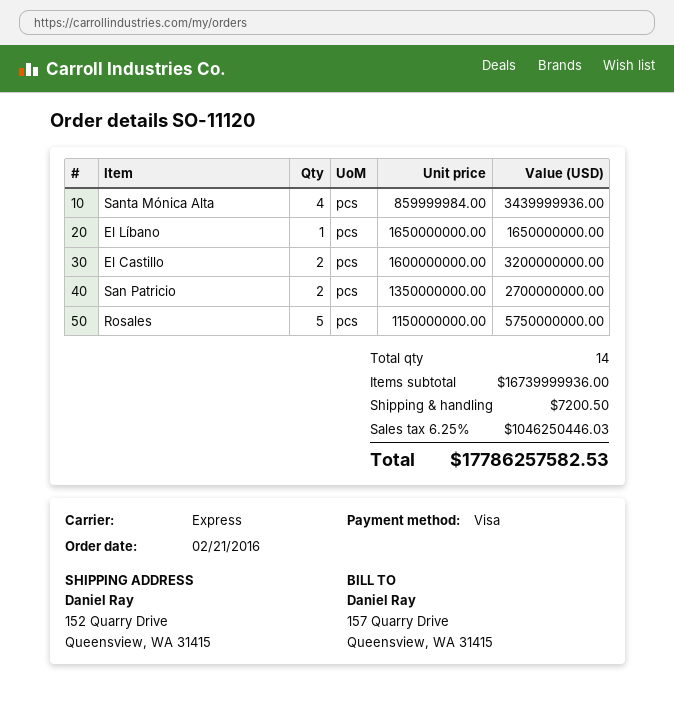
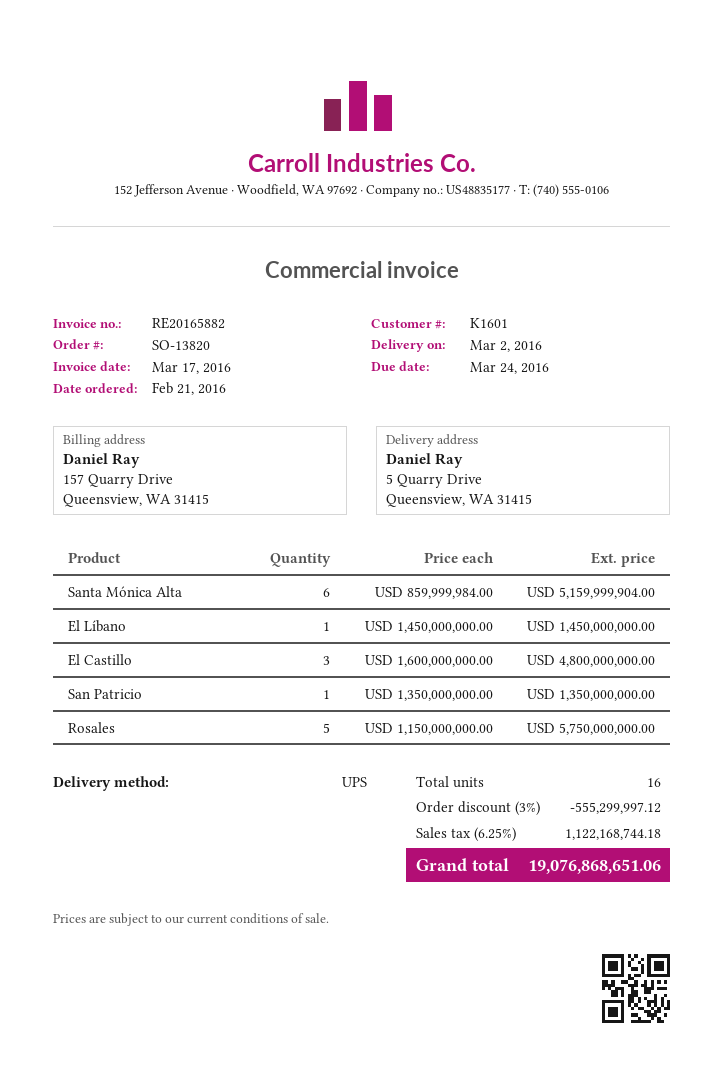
order number: SO-11120 -> SO-13820
shipping method: express -> UPS
ship to: 152 Quarry Drive, Queensview, WA 31415 -> 5 Quarry Drive, Queensview, WA 31415
Santa Mónica Alta: 4 x 859999984.00 = 3439999936.00 -> 6 x 859999984.00 = 5159999904.00
El Líbano: 1 x 1650000000.00 = 1650000000.00 -> 1 x 1450000000.00 = 1450000000.00
El Castillo: 2 x 1600000000.00 = 3200000000.00 -> 3 x 1600000000.00 = 4800000000.00
San Patricio: 2 x 1350000000.00 = 2700000000.00 -> 1 x 1350000000.00 = 1350000000.00
total quantity: 14 -> 16
discount: none -> 3% = 555299997.12
shipping: 7200.50 -> none
tax: 6.25% = 1046250446.03 -> 6.25% = 1122168744.18
total: 17786257582.53 -> 19076868651.06

